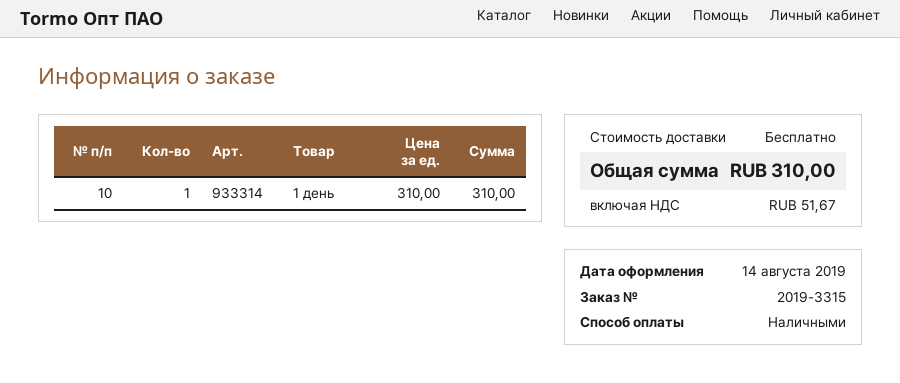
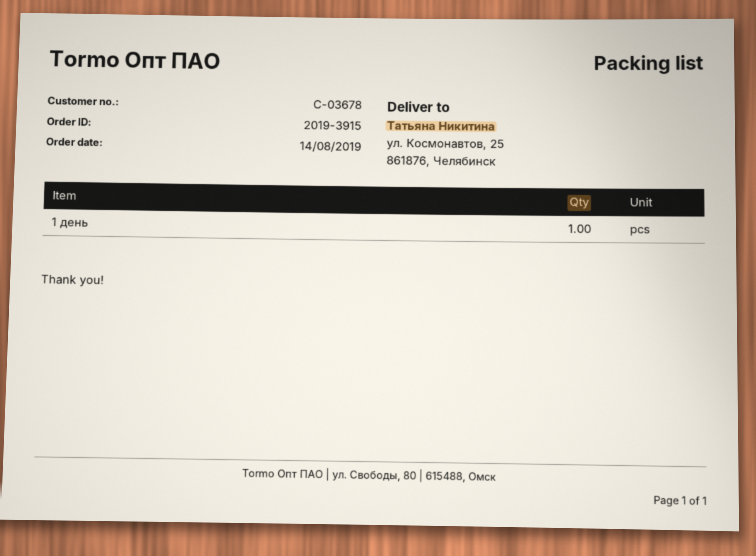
order number: 2019-3315 -> 2019-3915

